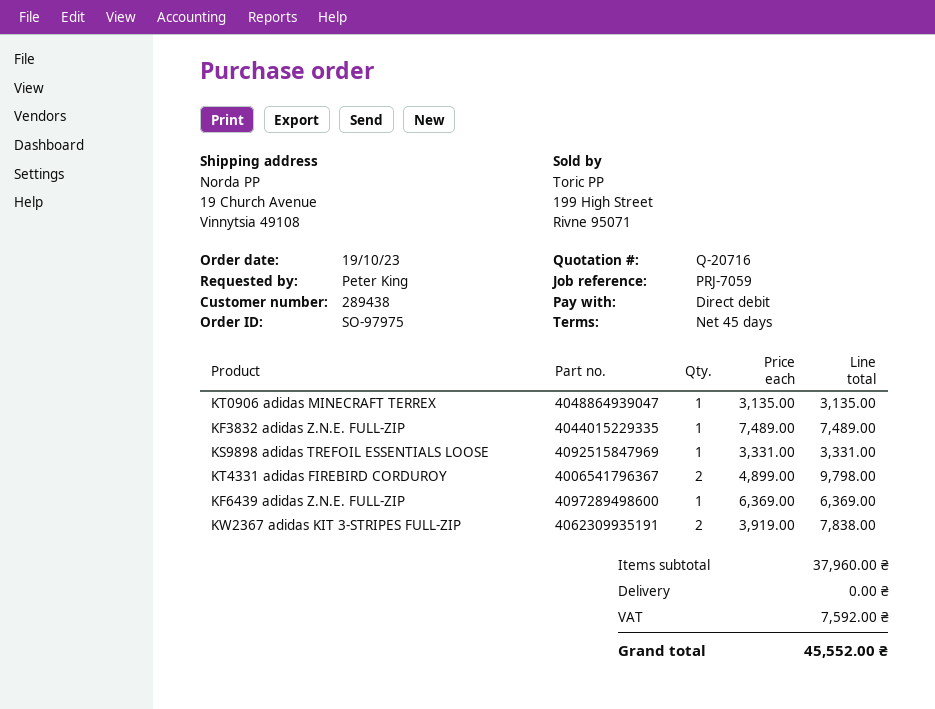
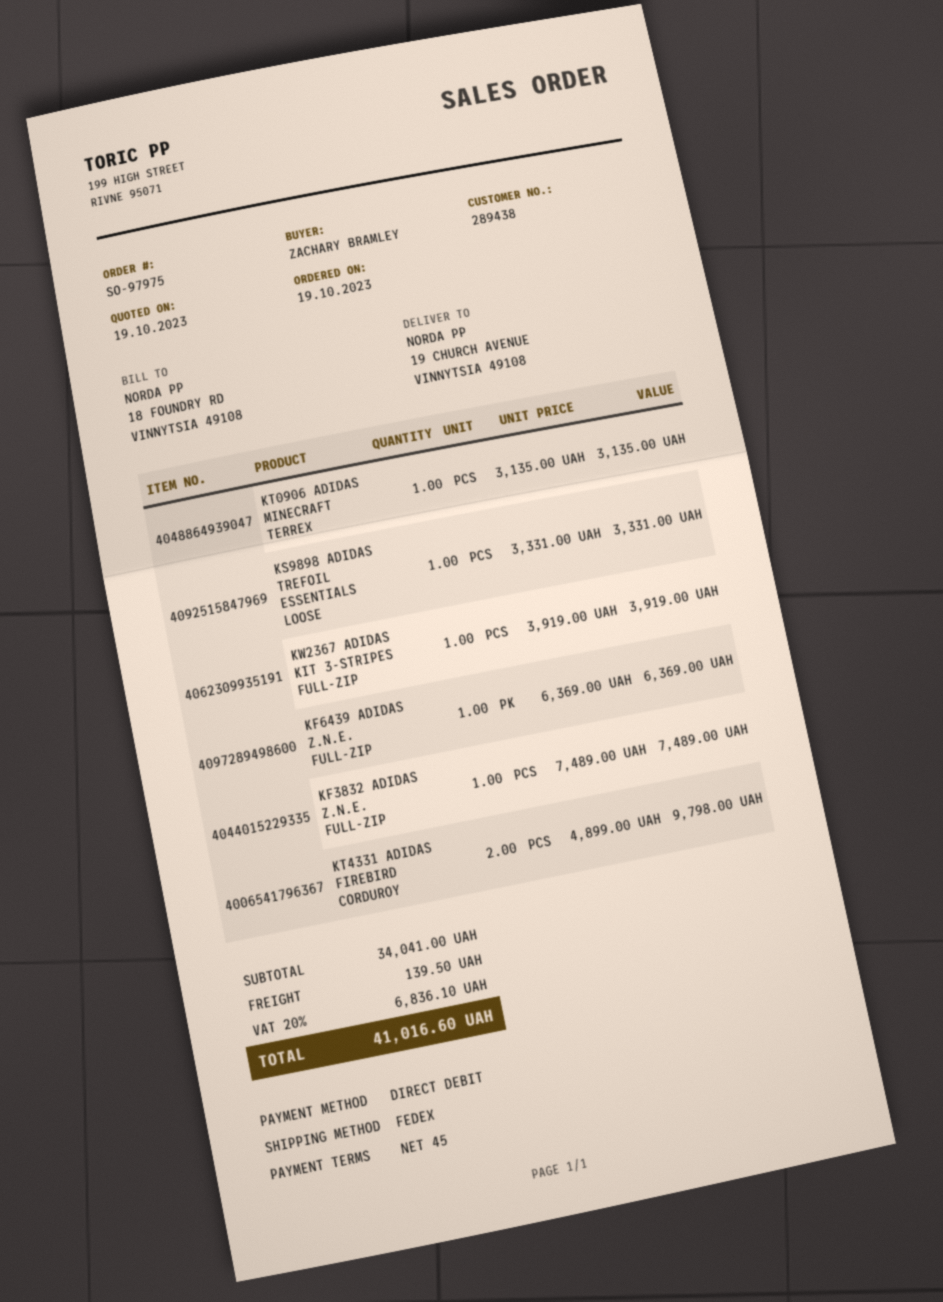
ordered by: Peter King -> ZACHARY BRAMLEY
KW2367 adidas KIT 3-STRIPES FULL-ZIP: 2 x 3919.00 = 7838.00 -> 1 x 3919.00 = 3919.00
subtotal: 37960.00 -> 34041.00
shipping: 0.00 -> 139.50
tax: 7592.00 -> 6836.10
total: 45552.00 -> 41016.60

